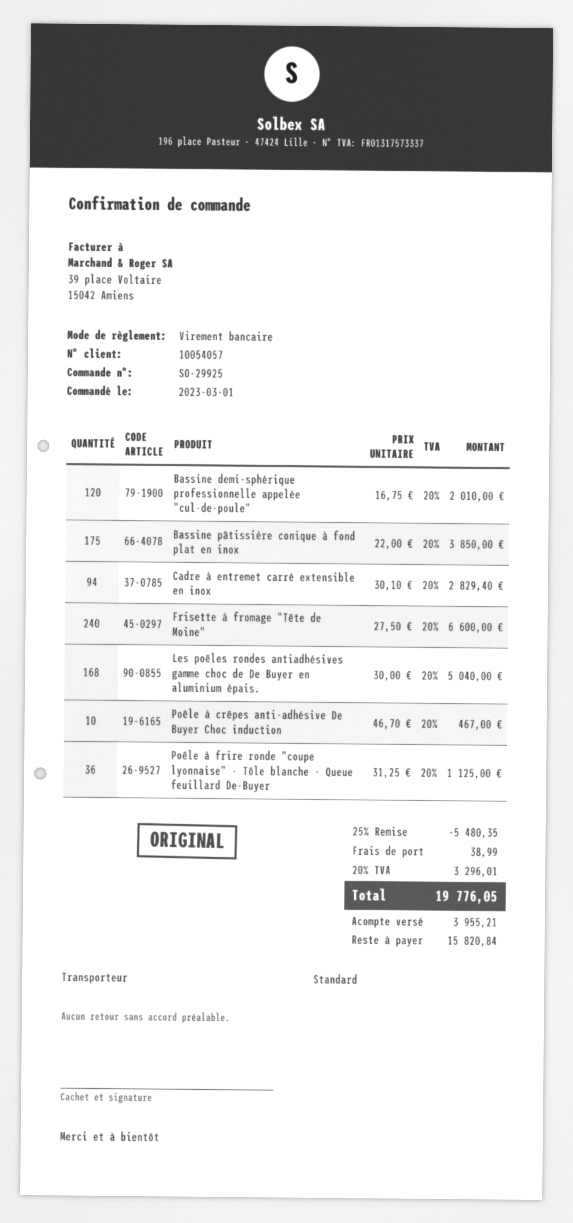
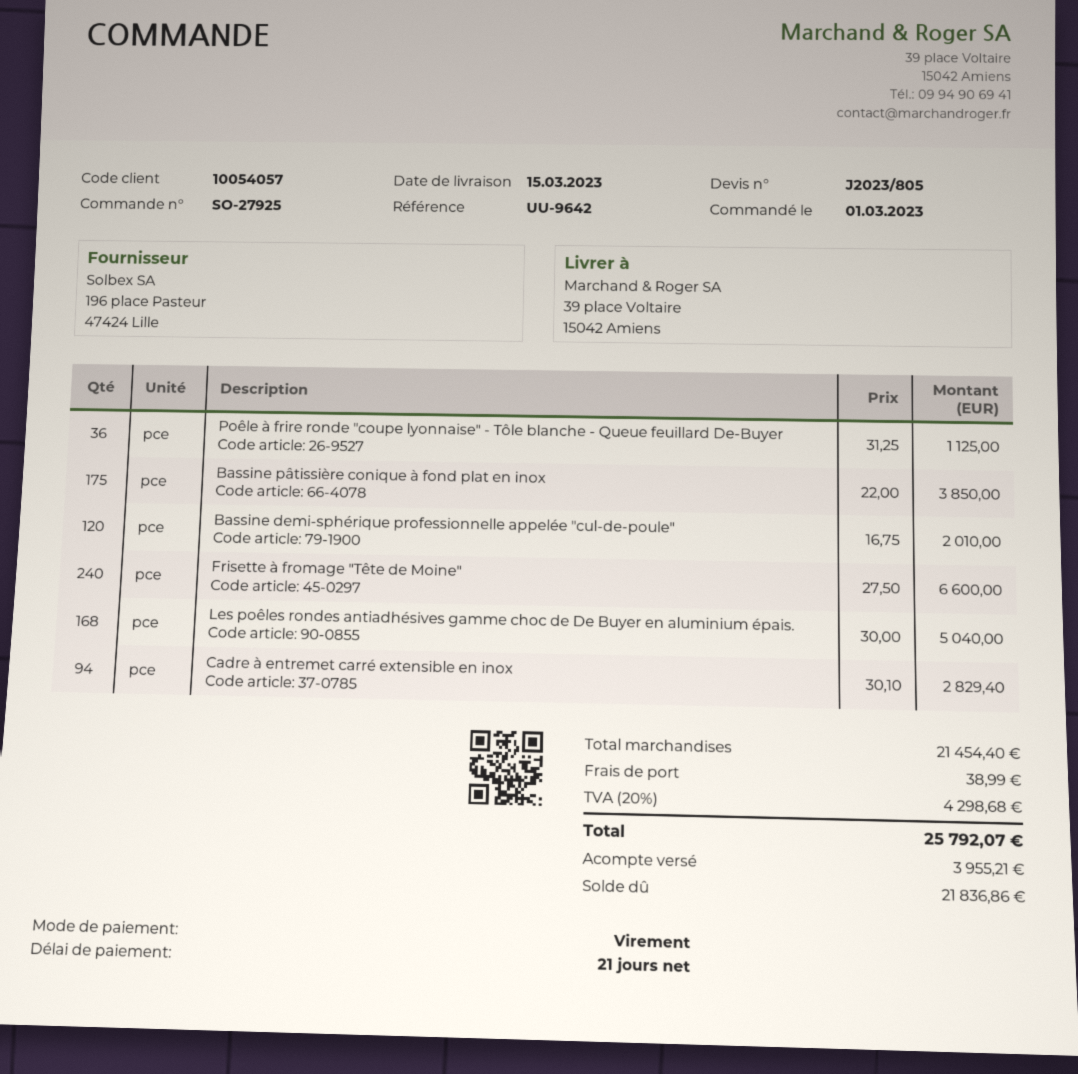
order number: SO-29925 -> SO-27925
Poêle à crêpes anti-adhésive De Buyer Choc induction: 10 x 46.70 = 467.00 -> none
discount: 25% = 5480.35 -> none
tax: 20% = 3296.01 -> 20% = 4298.68
total: 19776.05 -> 25792.07
balance: 15820.84 -> 21836.86

